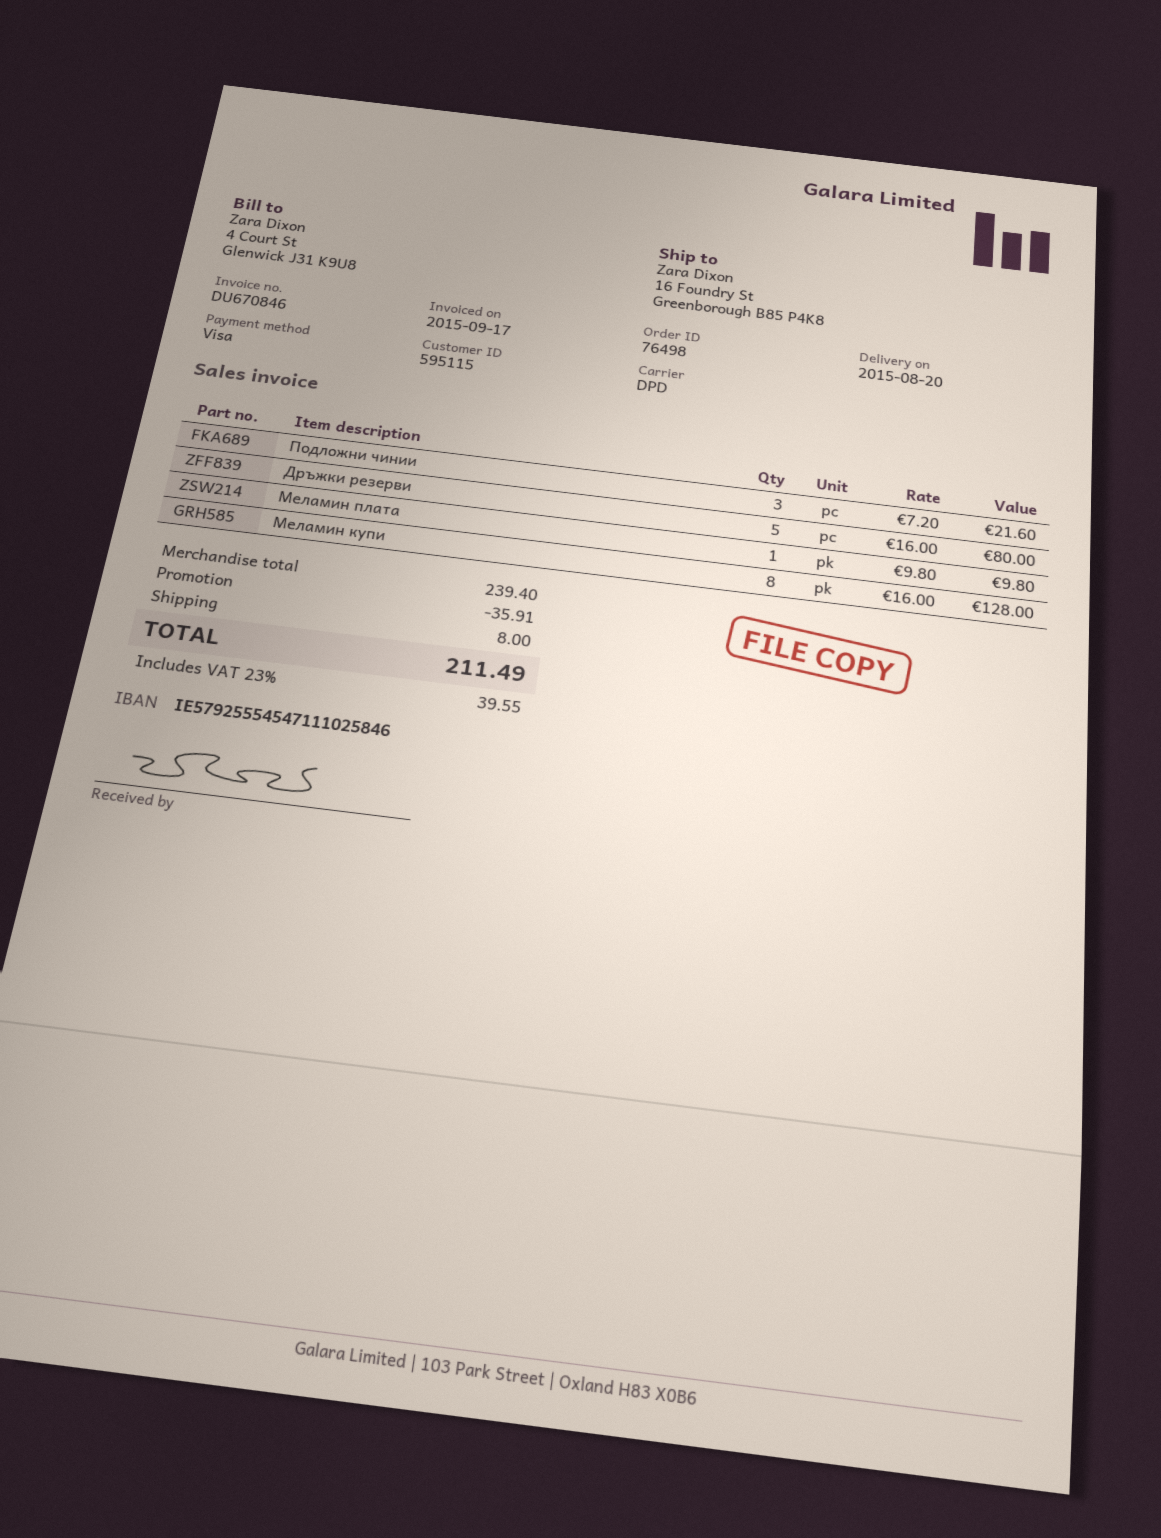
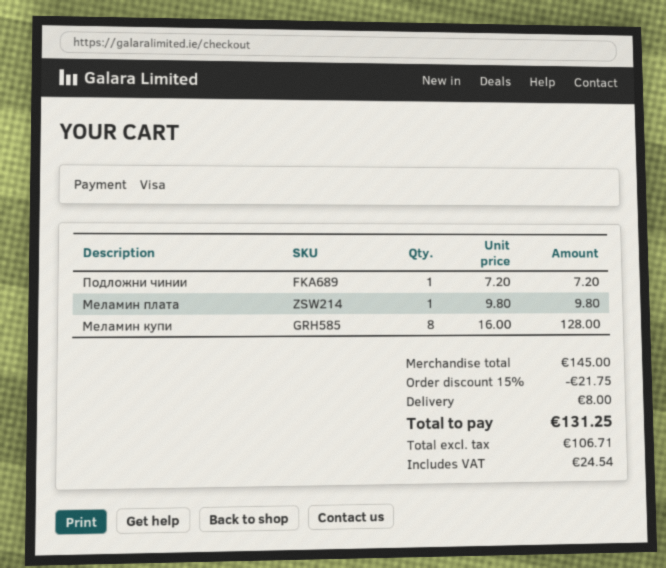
Подложни чинии: 3 x 7.20 = 21.60 -> 1 x 7.20 = 7.20
Дръжки резерви: 5 x 16.00 = 80.00 -> none
subtotal: 239.40 -> 145.00
discount: 35.91 -> 21.75
tax: 39.55 -> 24.54
total: 211.49 -> 131.25

